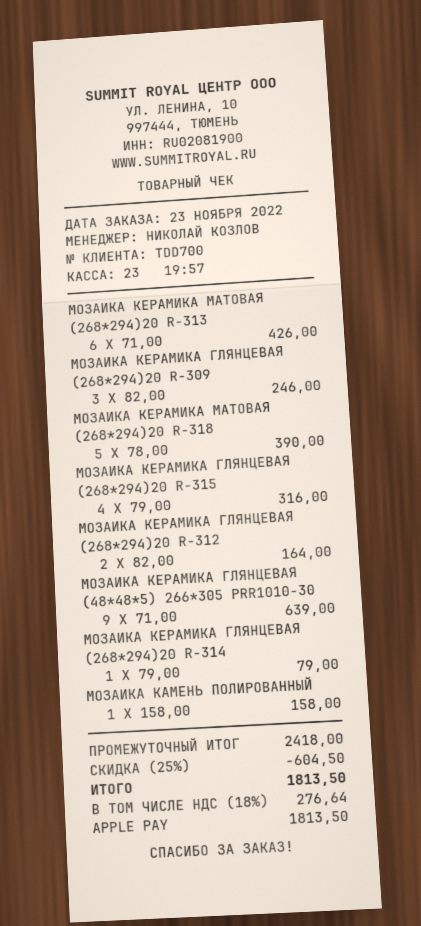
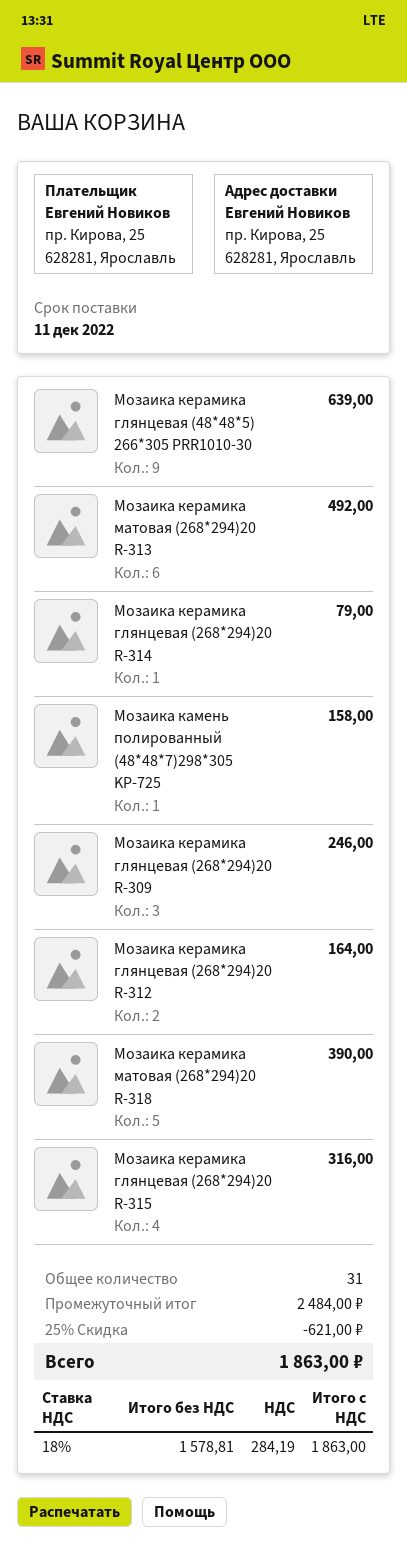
МОЗАИКА КЕРАМИКА МАТОВАЯ (268*294)20 R-313: 6 for 426.00 -> 6 for 492.00
subtotal: 2418.00 -> 2484.00
discount: 25% = 604.50 -> 25% = 621.00
tax: 18% = 276.64 -> 18% = 284.19
total: 1813.50 -> 1863.00

